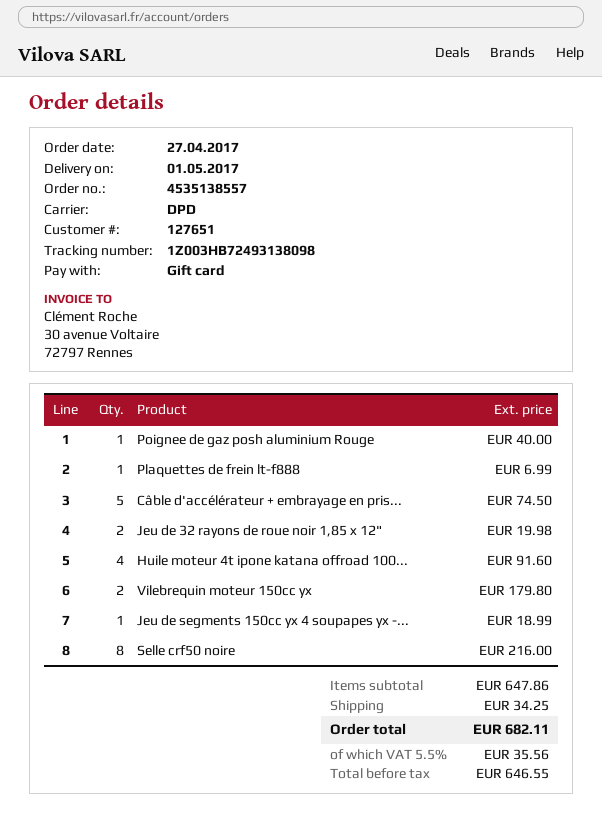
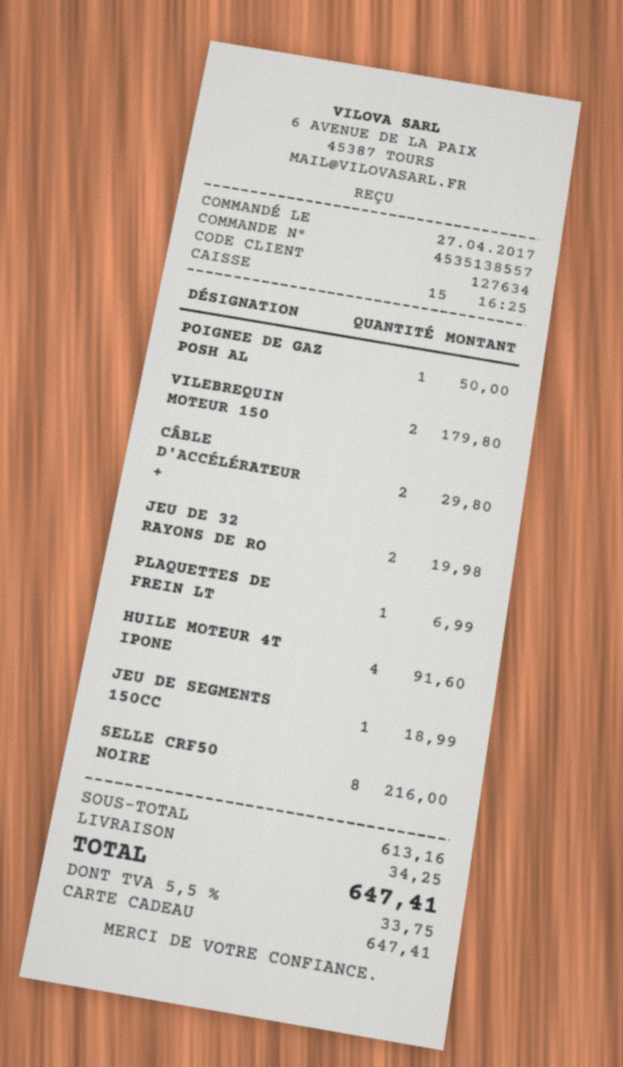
customer number: 127651 -> 127634
Poignee de gaz posh aluminium Rouge: 1 for 40.00 -> 1 for 50.00
Câble d'accélérateur + embrayage en pris...: 5 for 74.50 -> 2 for 29.80
subtotal: 647.86 -> 613.16
tax: 5.5% = 35.56 -> 5.5% = 33.75
total: 682.11 -> 647.41

